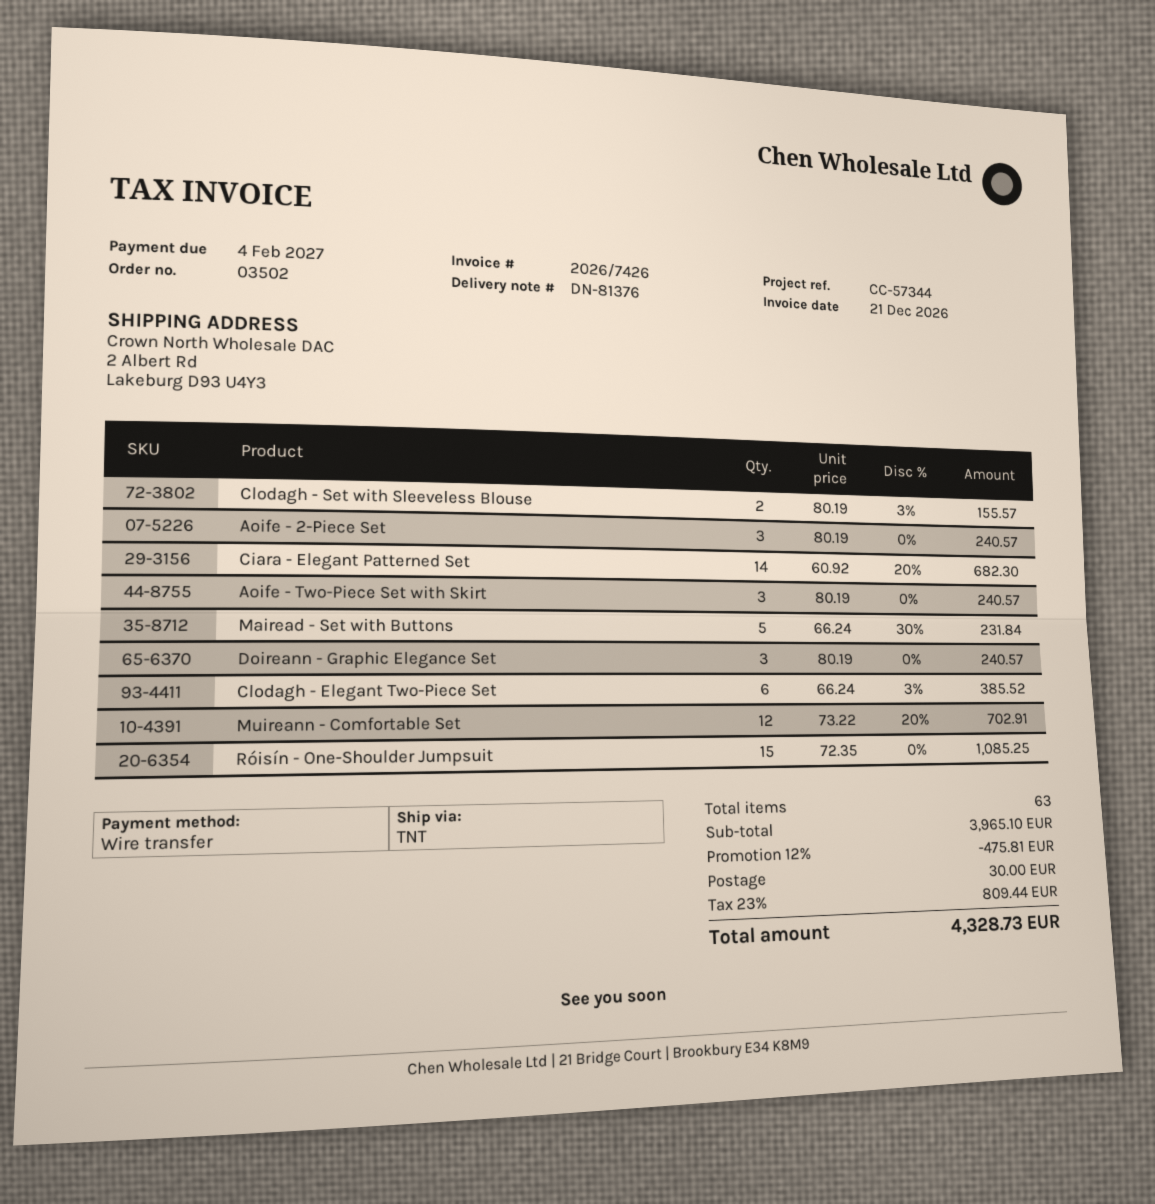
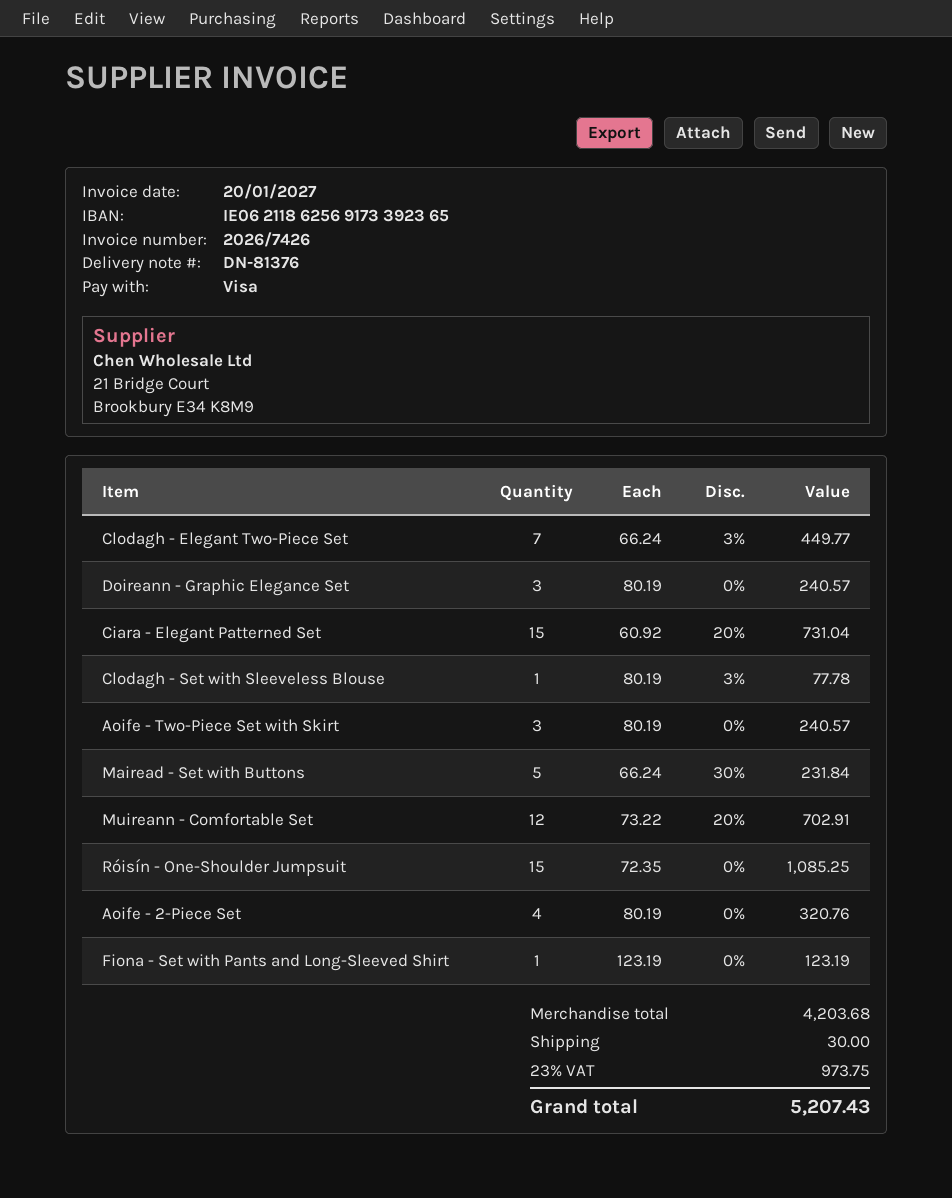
invoice date: 2026-12-21 -> 2027-01-20
payment method: bank transfer -> Visa
Clodagh - Set with Sleeveless Blouse: 2 x 80.19 - 3% = 155.57 -> 1 x 80.19 - 3% = 77.78
Aoife - 2-Piece Set: 3 x 80.19 = 240.57 -> 4 x 80.19 = 320.76
Ciara - Elegant Patterned Set: 14 x 60.92 - 20% = 682.30 -> 15 x 60.92 - 20% = 731.04
Clodagh - Elegant Two-Piece Set: 6 x 66.24 - 3% = 385.52 -> 7 x 66.24 - 3% = 449.77
Fiona - Set with Pants and Long-Sleeved Shirt: none -> 1 x 123.19 = 123.19
subtotal: 3965.10 -> 4203.68
discount: 12% = 475.81 -> none
tax: 23% = 809.44 -> 23% = 973.75
total: 4328.73 -> 5207.43

